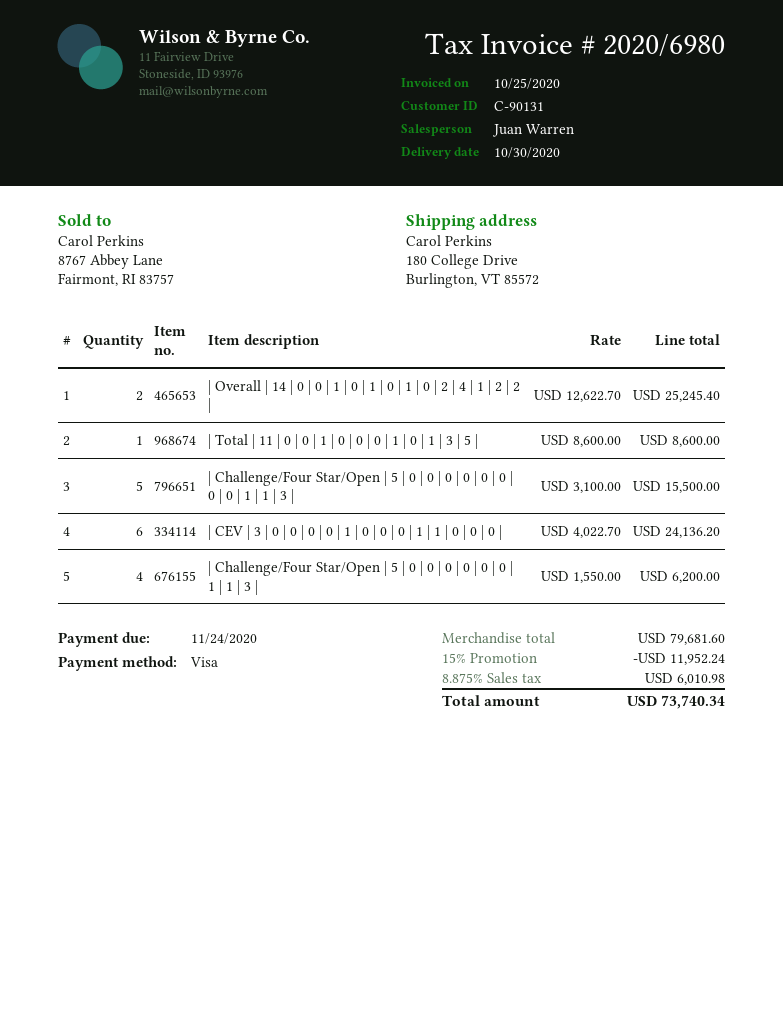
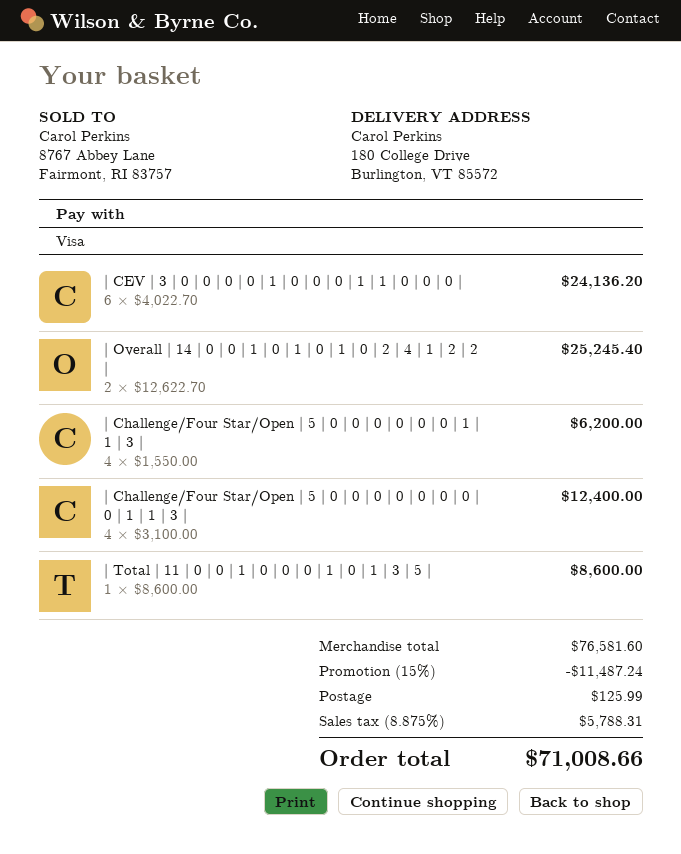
| Challenge/Four Star/Open | 5 | 0 | 0 | 0 | 0 | 0 | 0 | 0 | 0 | 1 | 1 | 3 |: 5 x 3100.00 = 15500.00 -> 4 x 3100.00 = 12400.00
subtotal: 79681.60 -> 76581.60
discount: 15% = 11952.24 -> 15% = 11487.24
shipping: none -> 125.99
tax: 8.875% = 6010.98 -> 8.875% = 5788.31
total: 73740.34 -> 71008.66

